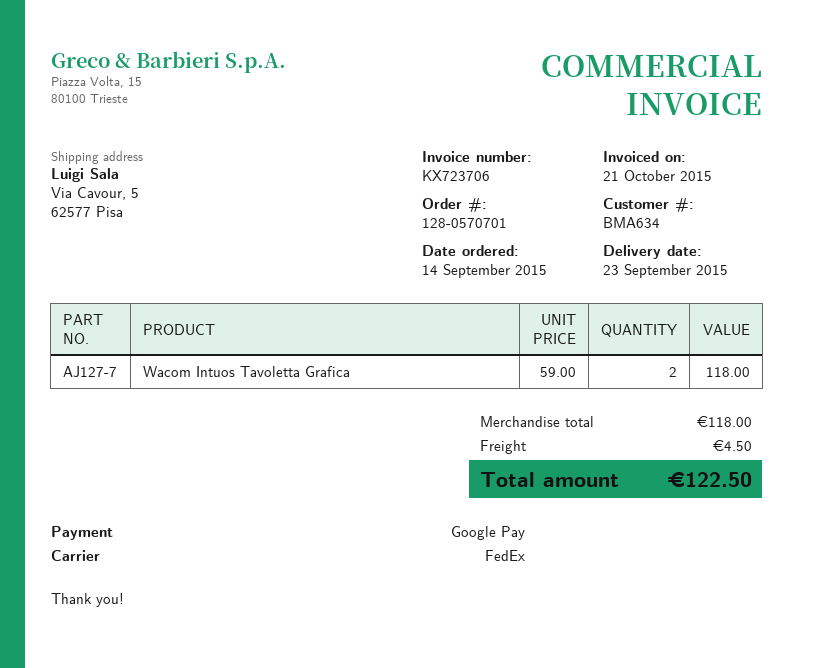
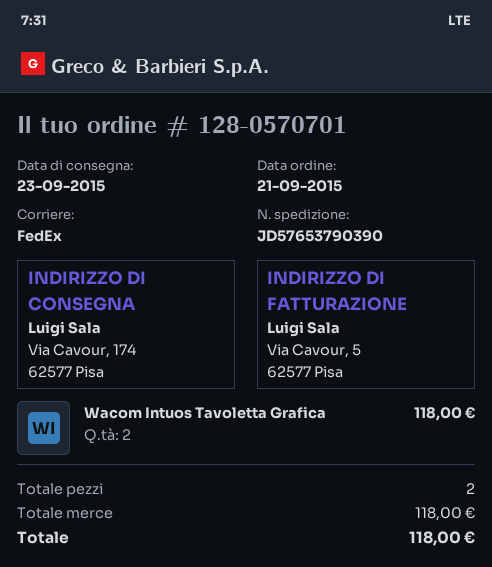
order date: 2015-09-14 -> 2015-09-21
ship to: Via Cavour, 5, 62577 Pisa -> Via Cavour, 174, 62577 Pisa
shipping: 4.50 -> none
total: 122.50 -> 118.00

